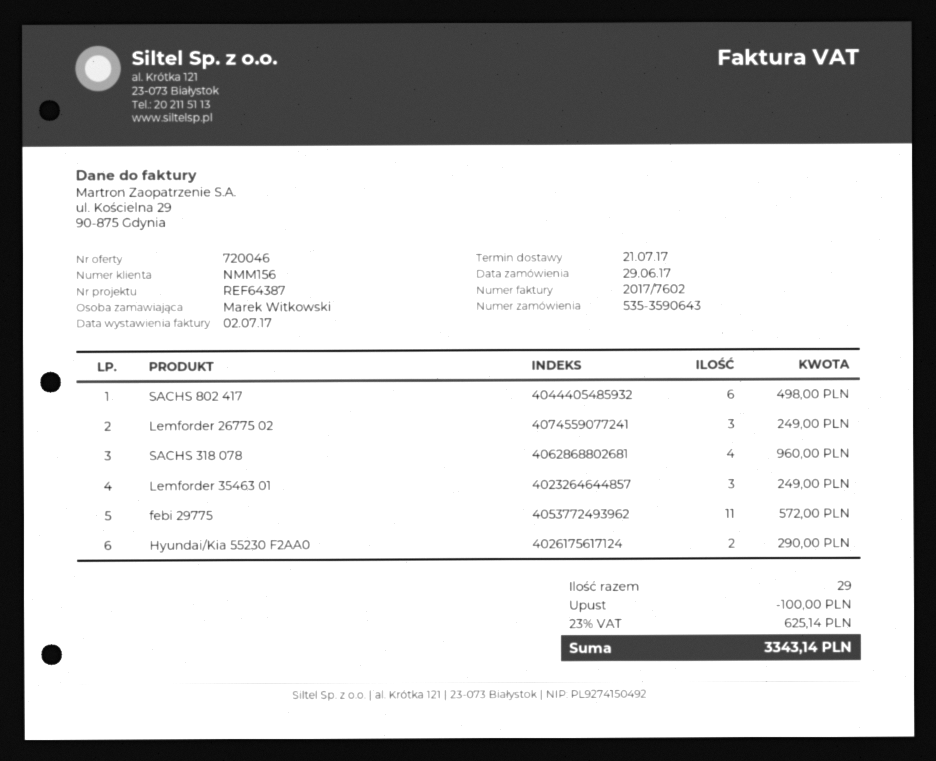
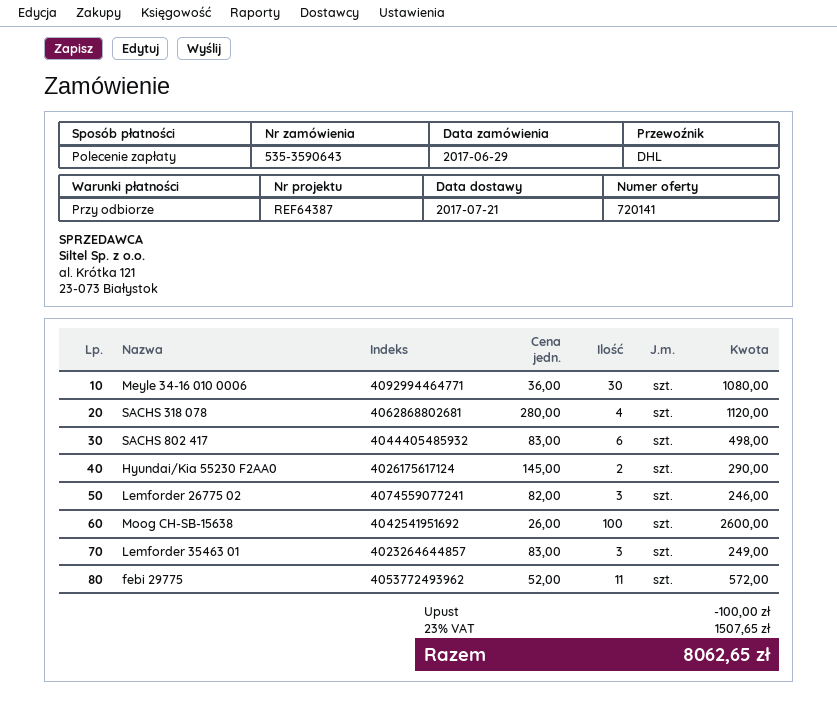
quote number: 720046 -> 720141
Lemforder 26775 02: 3 for 249.00 -> 3 for 246.00
SACHS 318 078: 4 for 960.00 -> 4 for 1120.00
Meyle 34-16 010 0006: none -> 30 for 1080.00
Moog CH-SB-15638: none -> 100 for 2600.00
tax: 23% = 625.14 -> 23% = 1507.65
total: 3343.14 -> 8062.65

